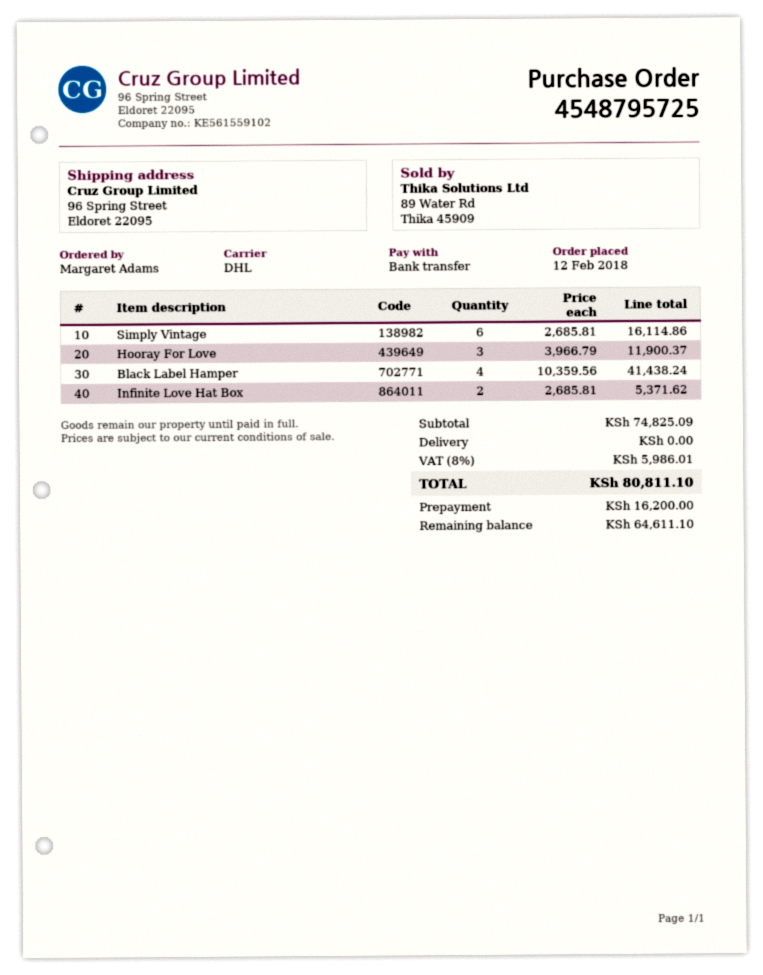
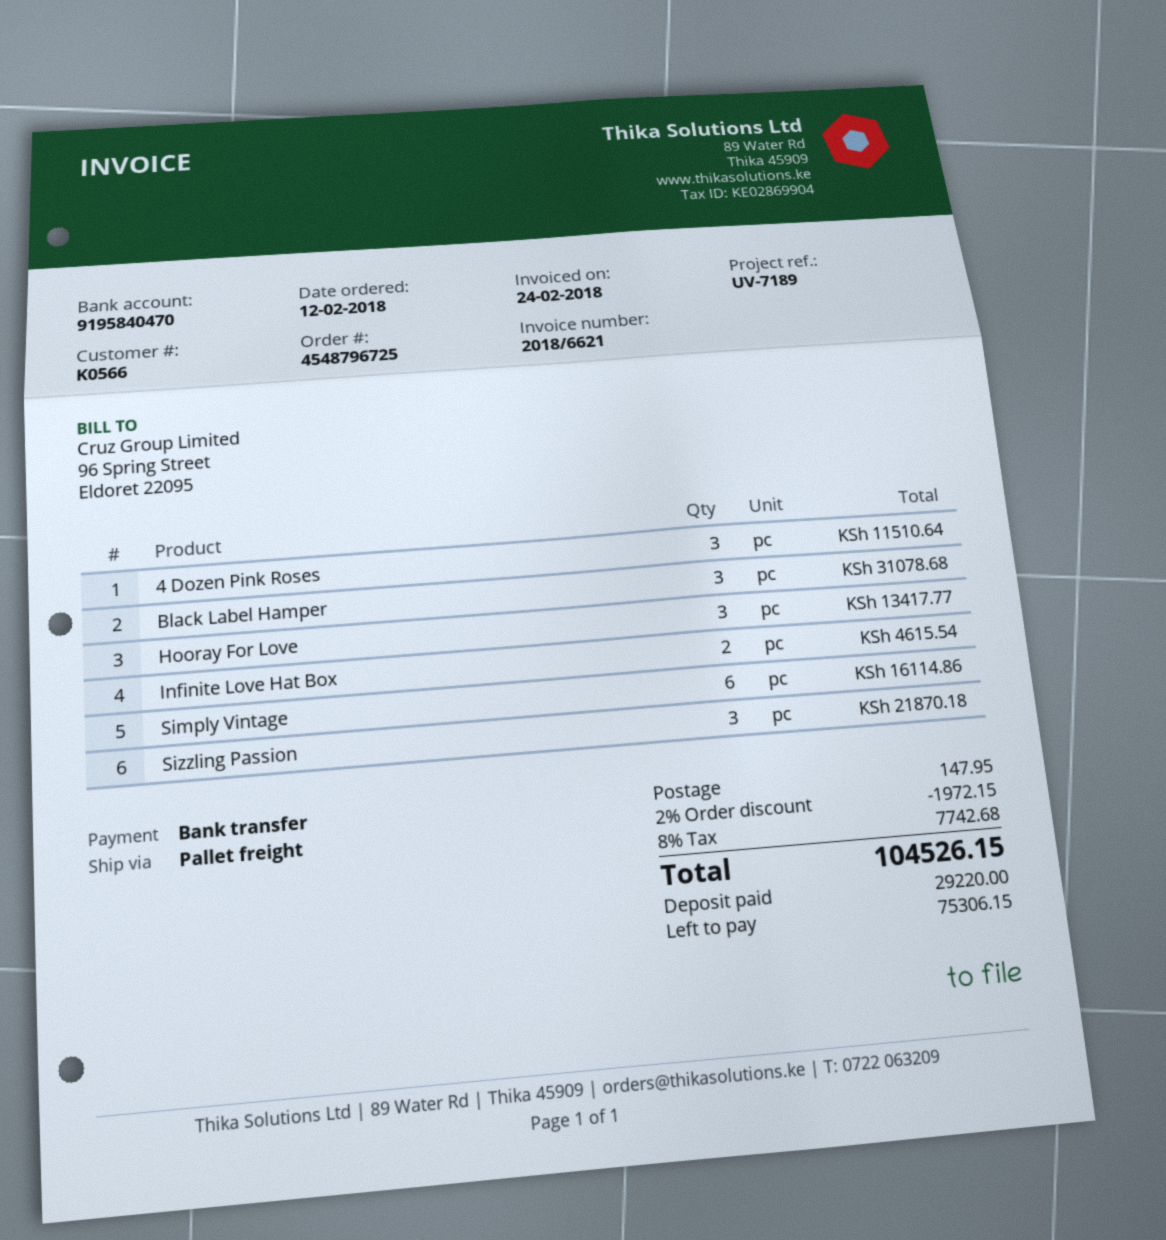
order number: 4548795725 -> 4548796725
shipping method: DHL -> pallet freight
Hooray For Love: 3 for 11900.37 -> 3 for 13417.77
Black Label Hamper: 4 for 41438.24 -> 3 for 31078.68
Infinite Love Hat Box: 2 for 5371.62 -> 2 for 4615.54
4 Dozen Pink Roses: none -> 3 for 11510.64
Sizzling Passion: none -> 3 for 21870.18
discount: none -> 2% = 1972.15
shipping: 0.00 -> 147.95
tax: 8% = 5986.01 -> 8% = 7742.68
total: 80811.10 -> 104526.15
deposit: 16200.00 -> 29220.00
balance: 64611.10 -> 75306.15

